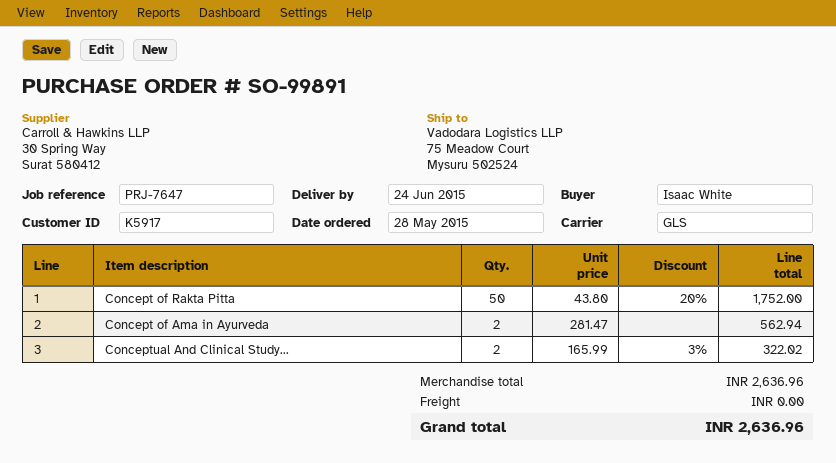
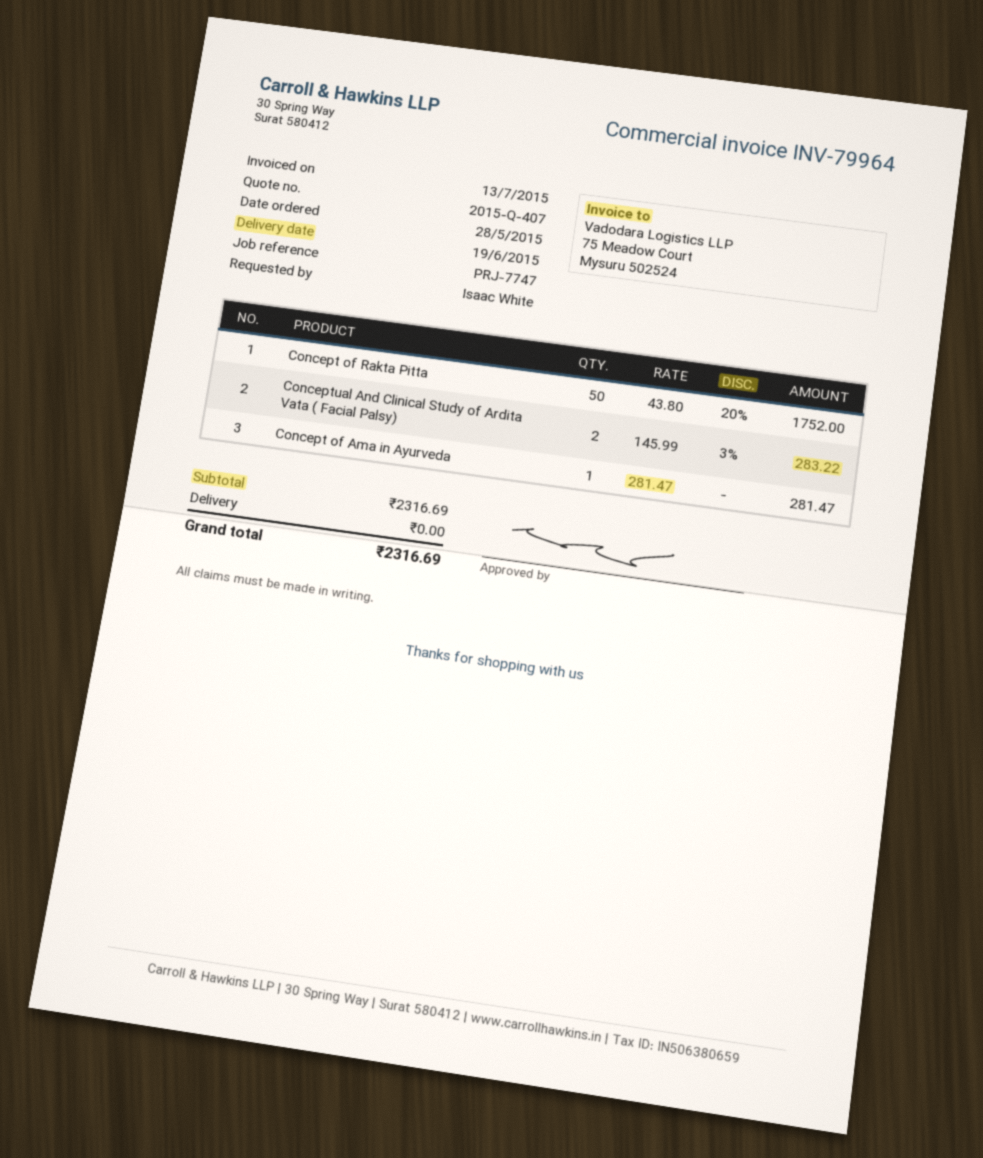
delivery date: 2015-06-24 -> 2015-06-19
reference: PRJ-7647 -> PRJ-7747
Concept of Ama in Ayurveda: 2 x 281.47 = 562.94 -> 1 x 281.47 = 281.47
Conceptual And Clinical Study...: 2 x 165.99 - 3% = 322.02 -> 2 x 145.99 - 3% = 283.22
subtotal: 2636.96 -> 2316.69
total: 2636.96 -> 2316.69

